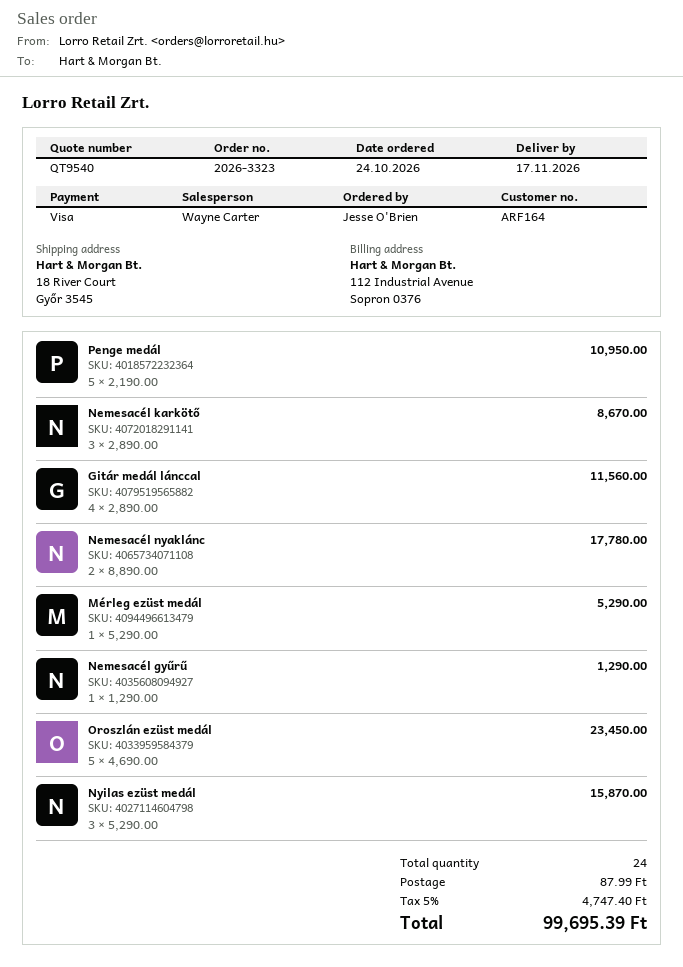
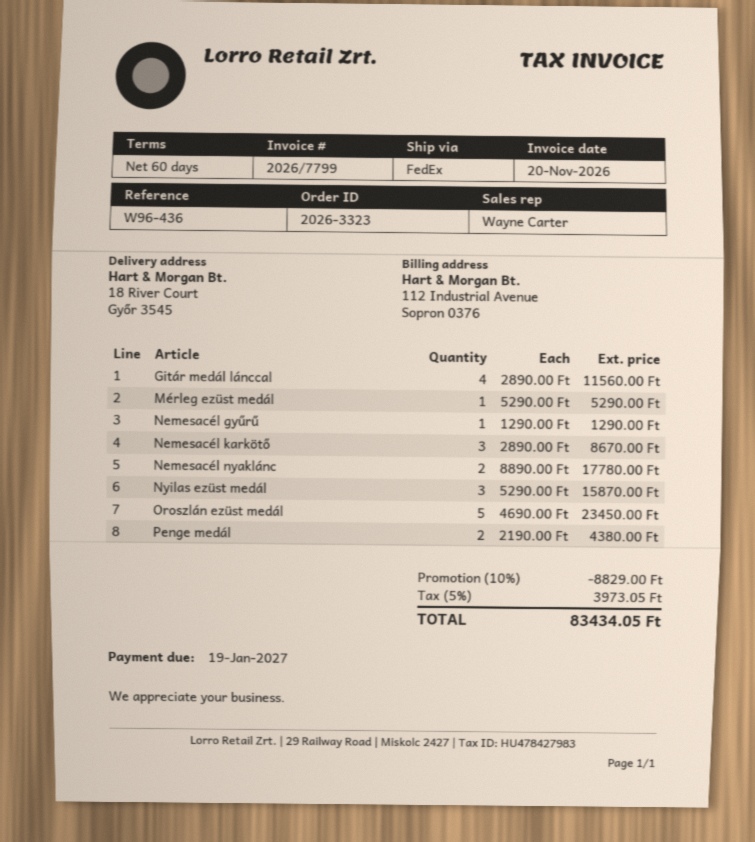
Penge medál: 5 x 2190.00 = 10950.00 -> 2 x 2190.00 = 4380.00
discount: none -> 10% = 8829.00
shipping: 87.99 -> none
tax: 5% = 4747.40 -> 5% = 3973.05
total: 99695.39 -> 83434.05

